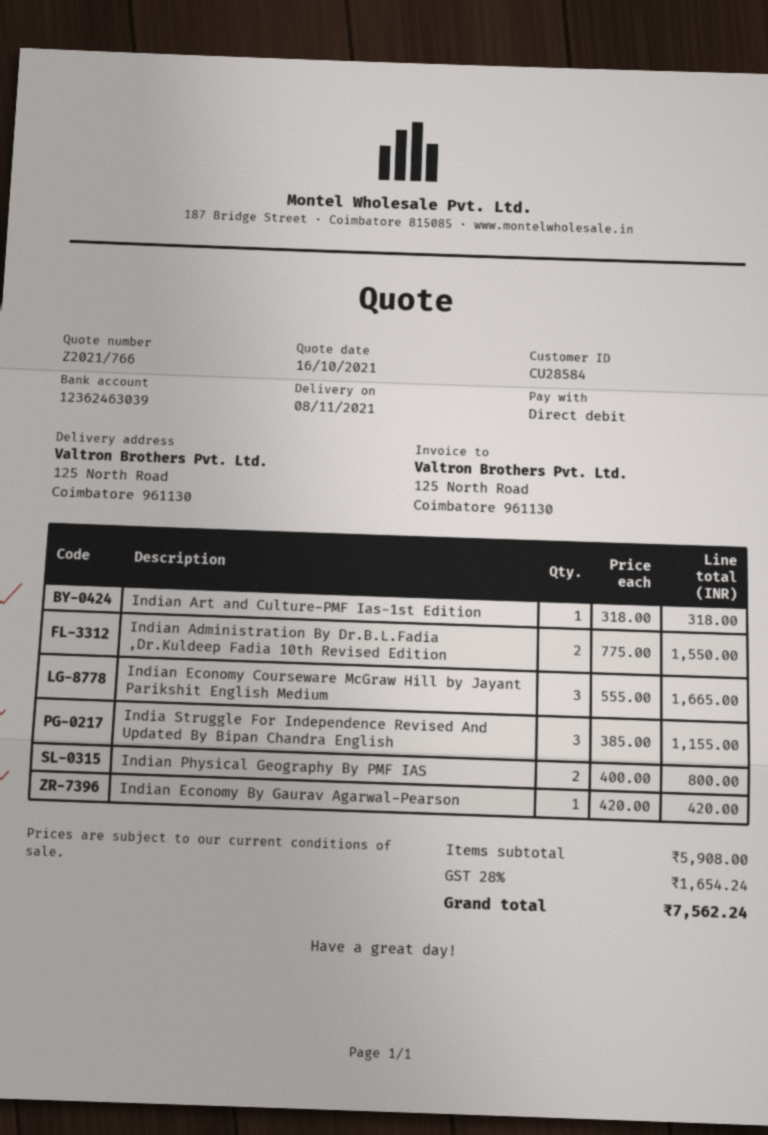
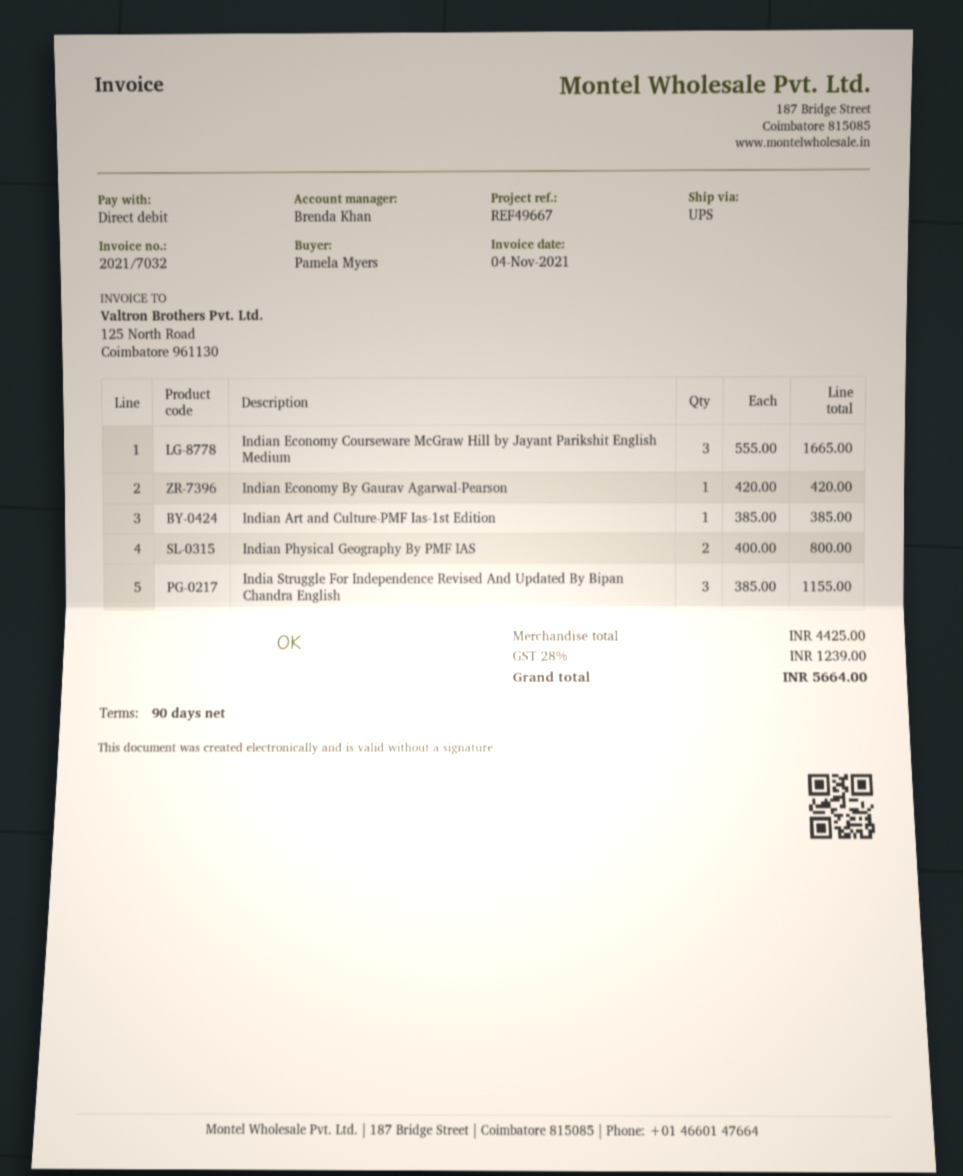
Indian Art and Culture-PMF Ias-1st Edition: 1 x 318.00 = 318.00 -> 1 x 385.00 = 385.00
Indian Administration By Dr.B.L.Fadia ,Dr.Kuldeep Fadia 10th Revised Edition: 2 x 775.00 = 1550.00 -> none
subtotal: 5908.00 -> 4425.00
tax: 28% = 1654.24 -> 28% = 1239.00
total: 7562.24 -> 5664.00

